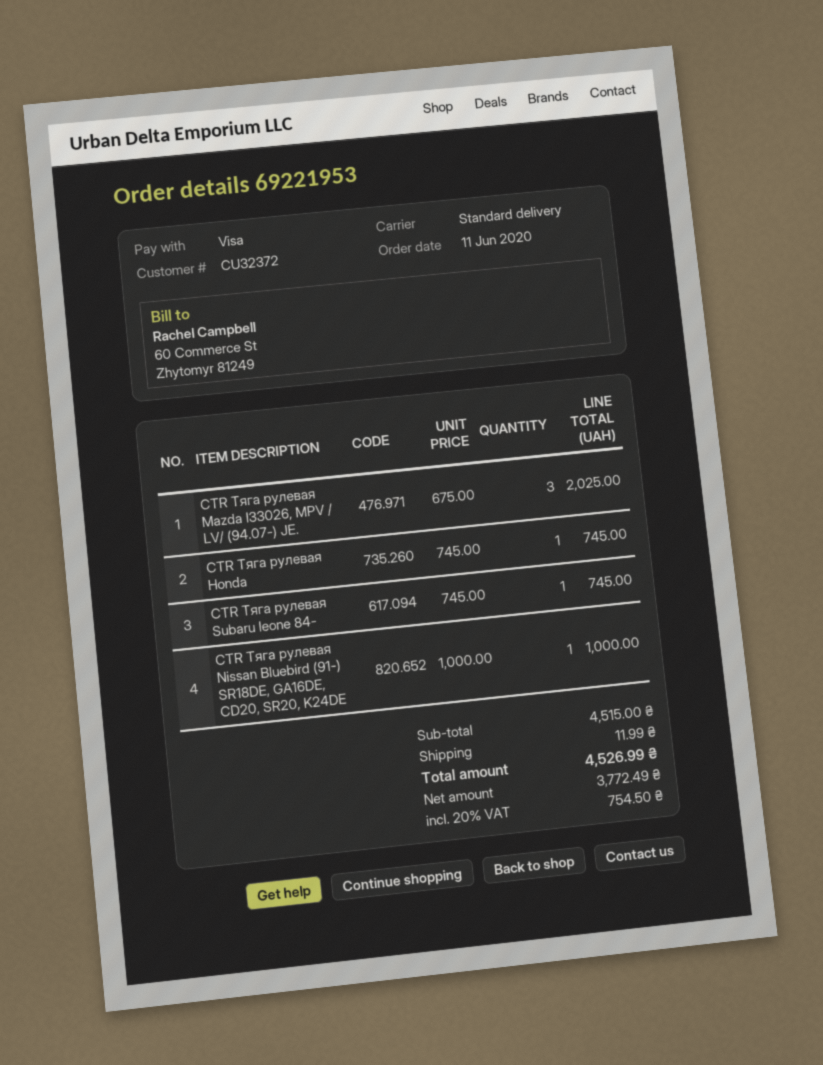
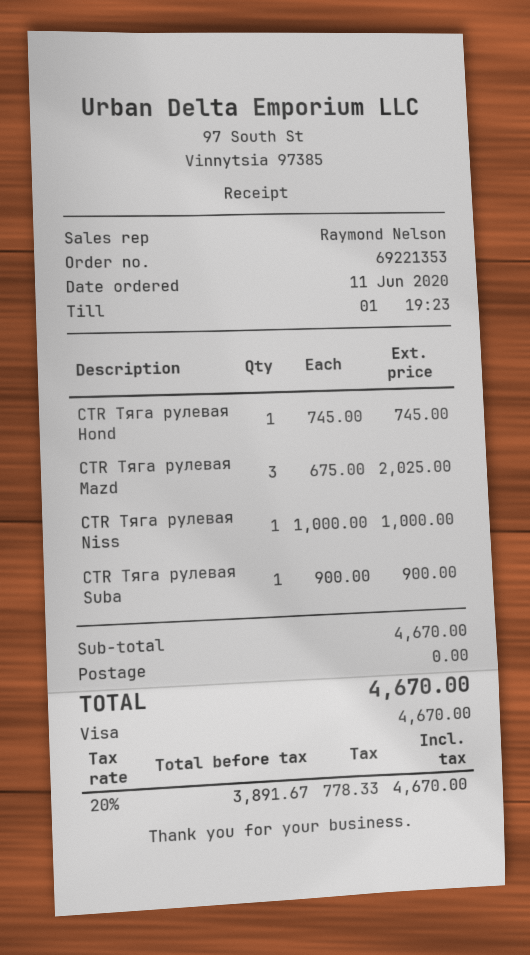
order number: 69221953 -> 69221353
CTR Тяга рулевая Subaru leone 84-: 1 x 745.00 = 745.00 -> 1 x 900.00 = 900.00
subtotal: 4515.00 -> 4670.00
shipping: 11.99 -> 0.00
net: 3772.49 -> 3891.67
tax: 20% = 754.50 -> 20% = 778.33
total: 4526.99 -> 4670.00

